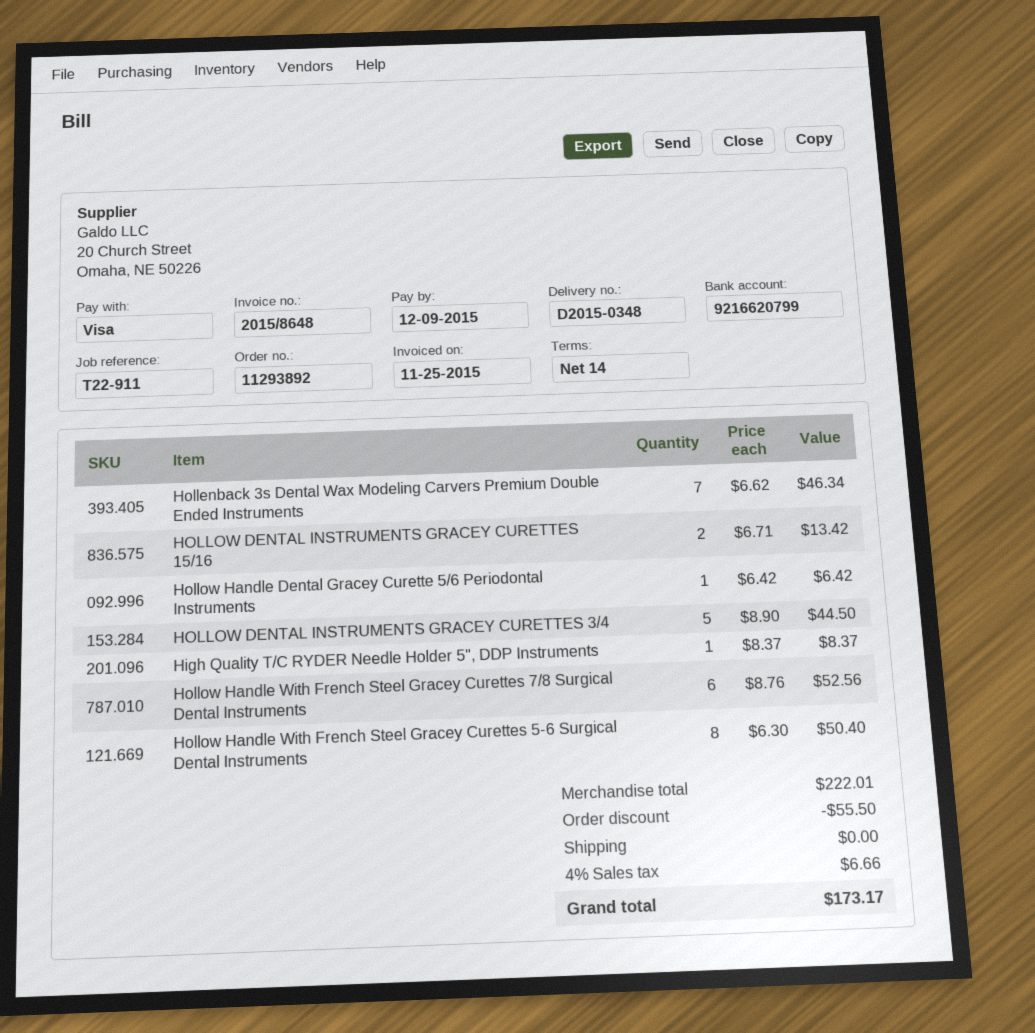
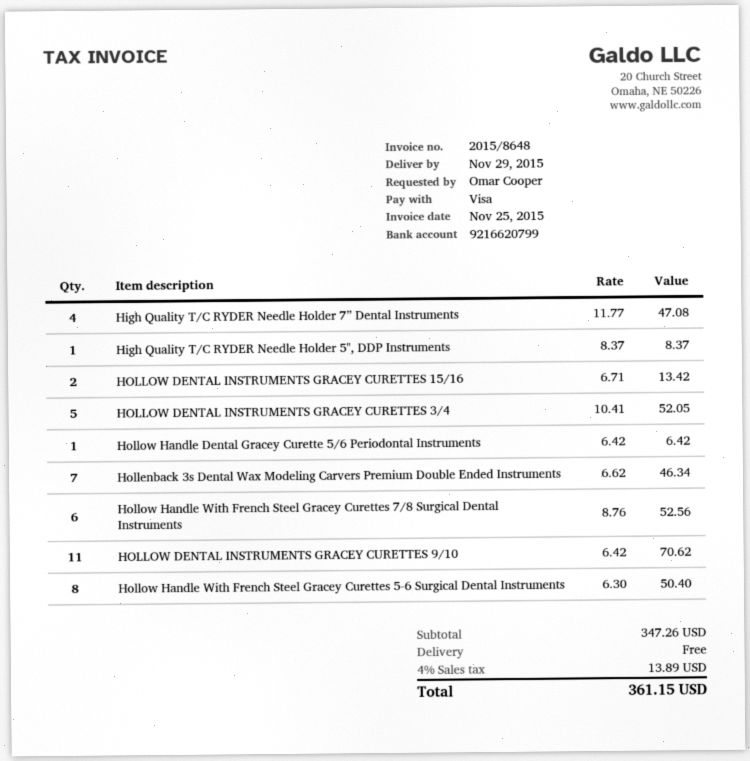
HOLLOW DENTAL INSTRUMENTS GRACEY CURETTES 3/4: 5 x 8.90 = 44.50 -> 5 x 10.41 = 52.05
High Quality T/C RYDER Needle Holder 7” Dental Instruments: none -> 4 x 11.77 = 47.08
HOLLOW DENTAL INSTRUMENTS GRACEY CURETTES 9/10: none -> 11 x 6.42 = 70.62
subtotal: 222.01 -> 347.26
discount: 55.50 -> none
tax: 4% = 6.66 -> 4% = 13.89
total: 173.17 -> 361.15

